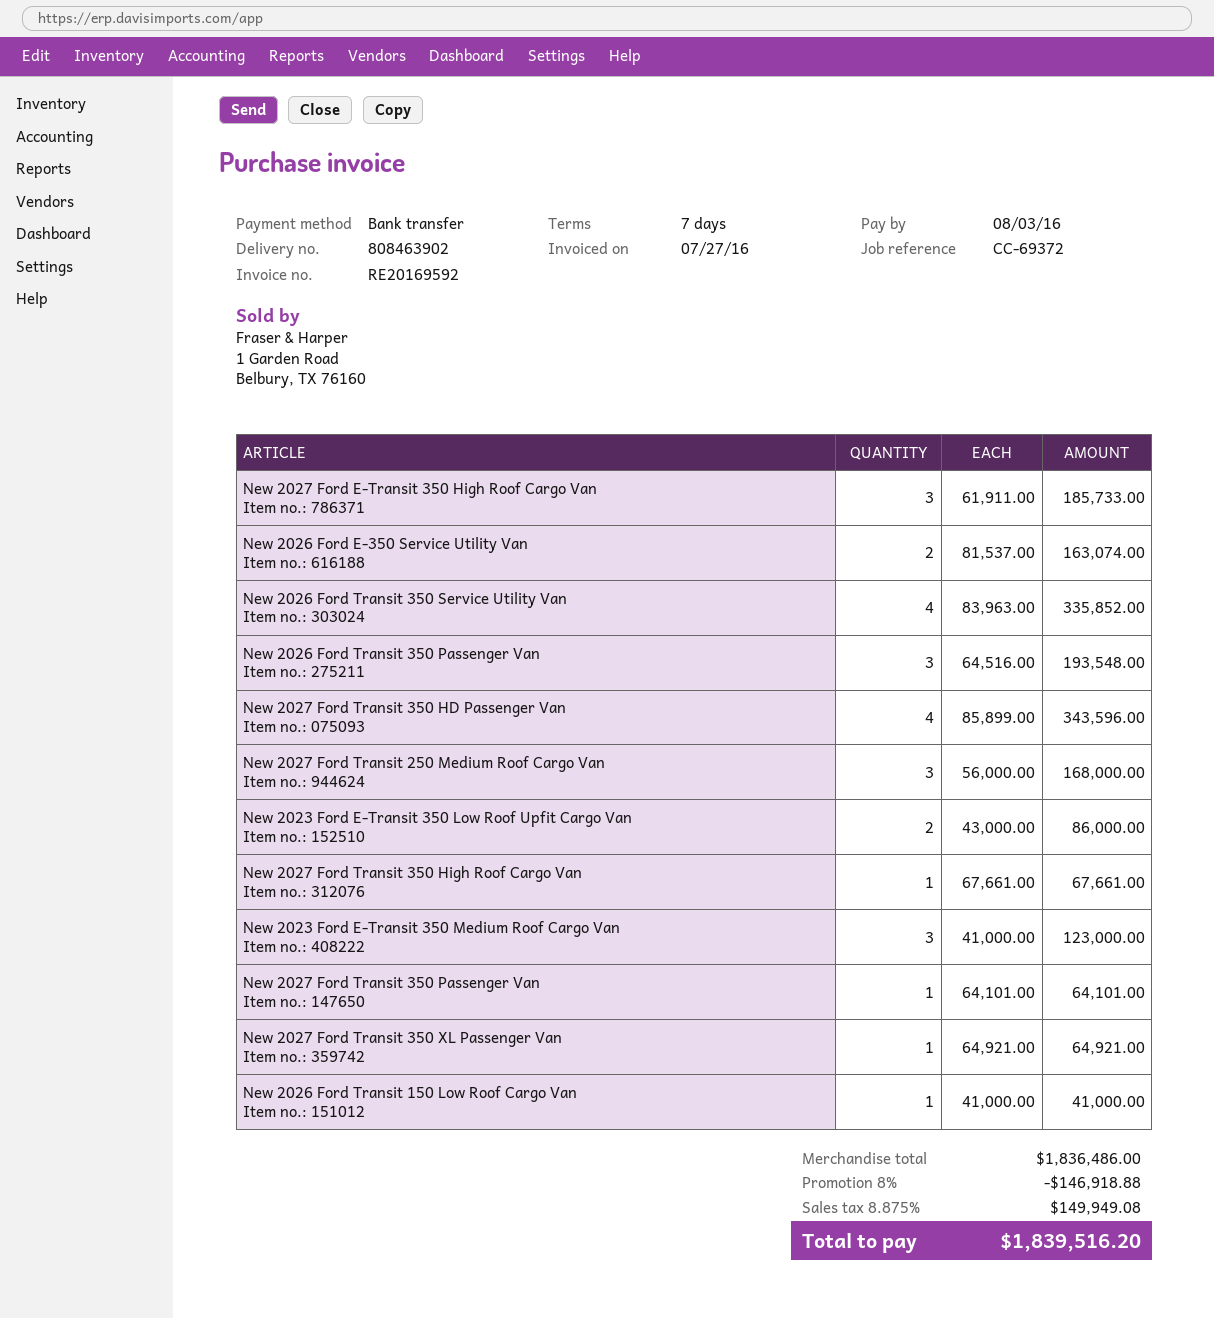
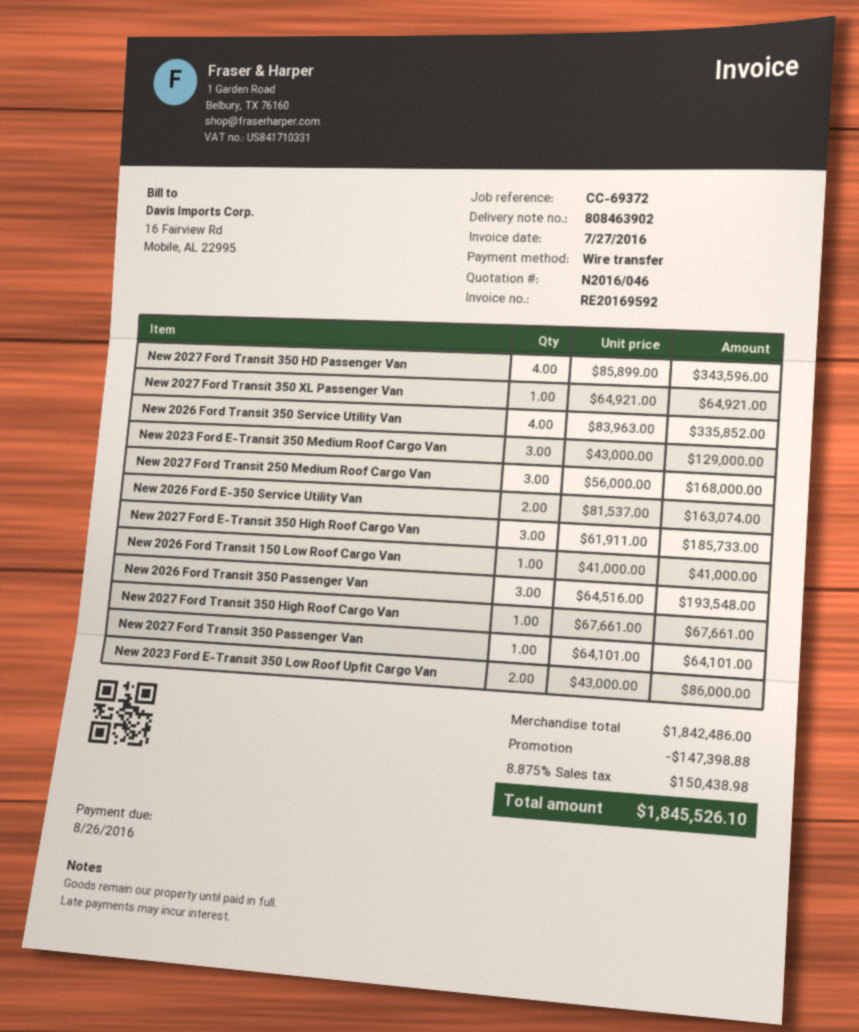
due date: 2016-08-03 -> 2016-08-26
New 2023 Ford E-Transit 350 Medium Roof Cargo Van: 3 x 41000.00 = 123000.00 -> 3 x 43000.00 = 129000.00
subtotal: 1836486.00 -> 1842486.00
discount: 146918.88 -> 147398.88
tax: 8.875% = 149949.08 -> 8.875% = 150438.98
total: 1839516.20 -> 1845526.10

